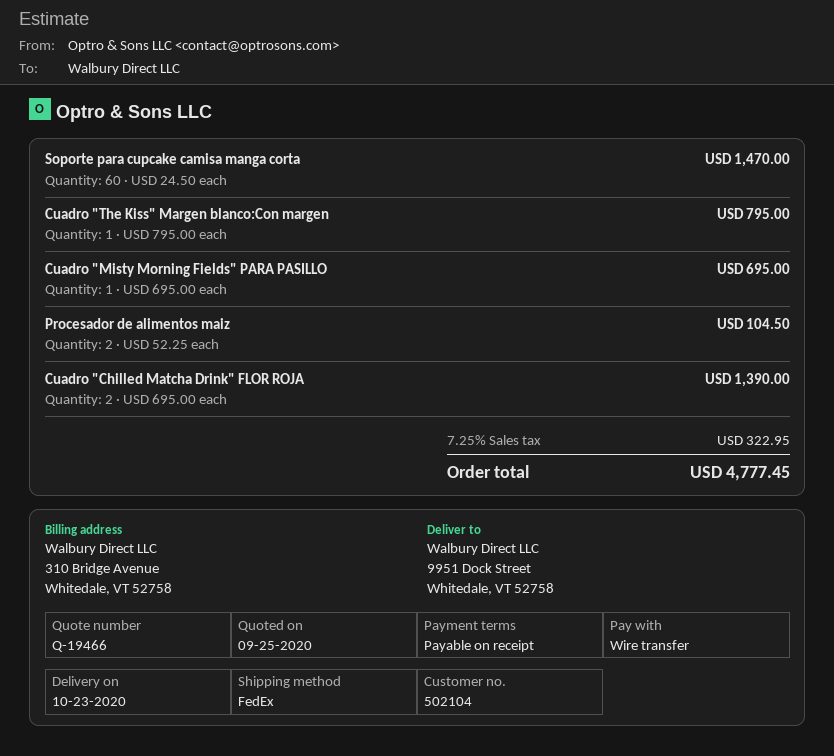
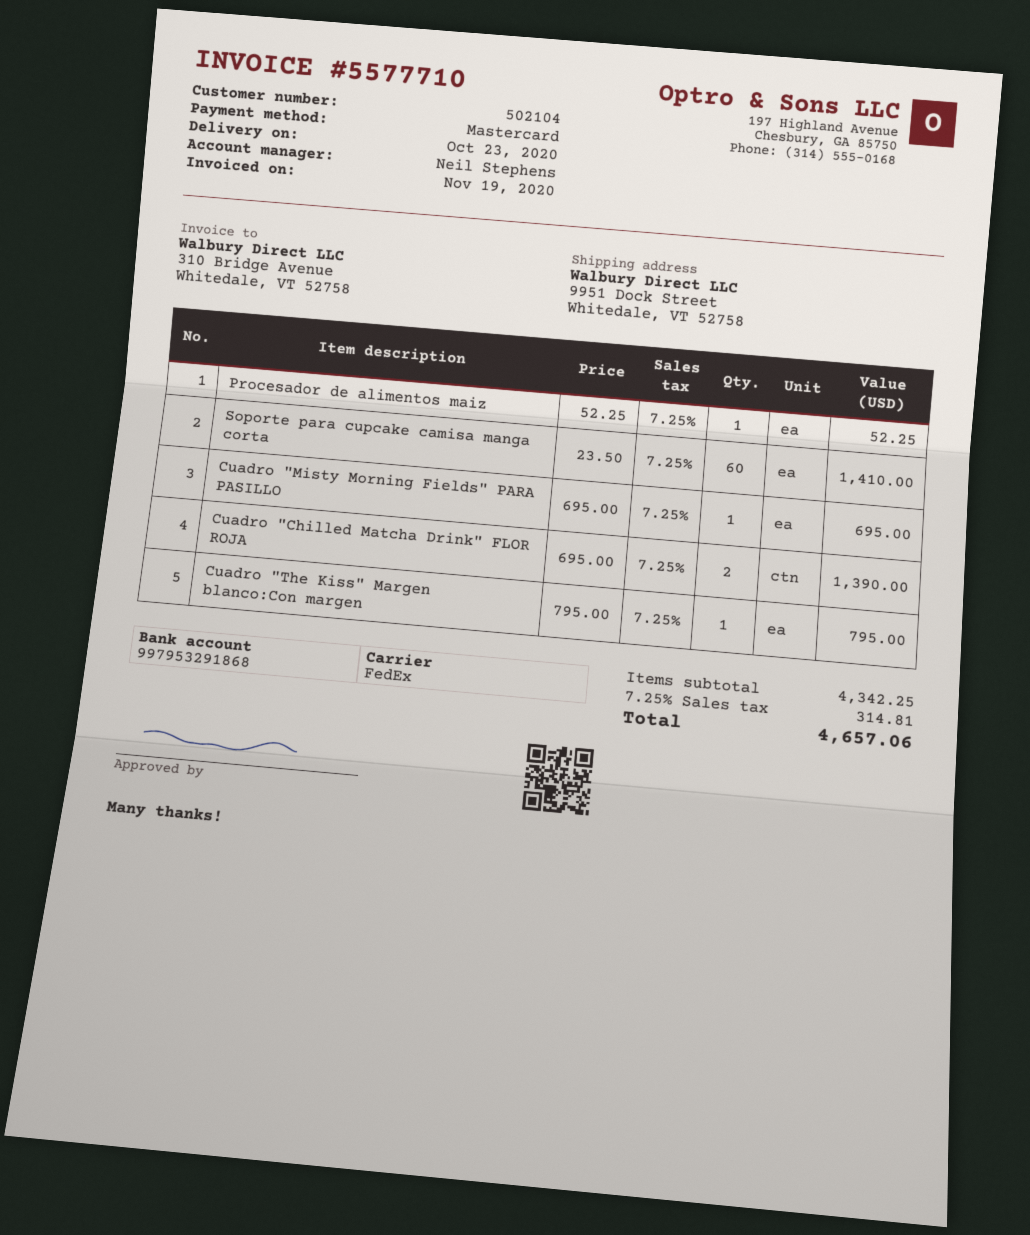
payment method: bank transfer -> Mastercard
Soporte para cupcake camisa manga corta: 60 x 24.50 = 1470.00 -> 60 x 23.50 = 1410.00
Procesador de alimentos maiz: 2 x 52.25 = 104.50 -> 1 x 52.25 = 52.25
tax: 7.25% = 322.95 -> 7.25% = 314.81
total: 4777.45 -> 4657.06

